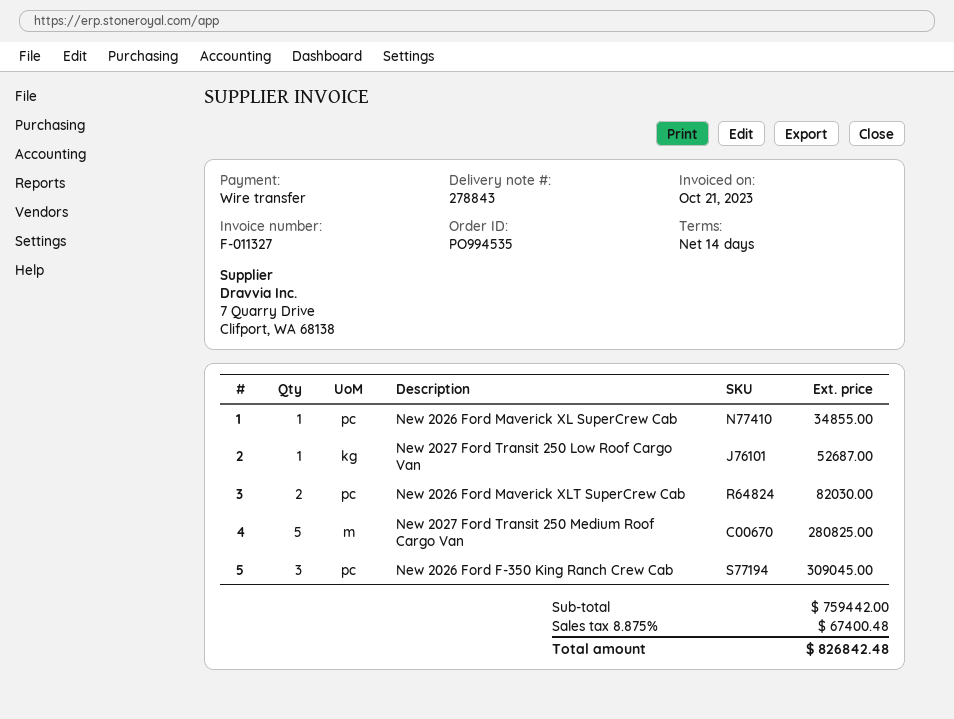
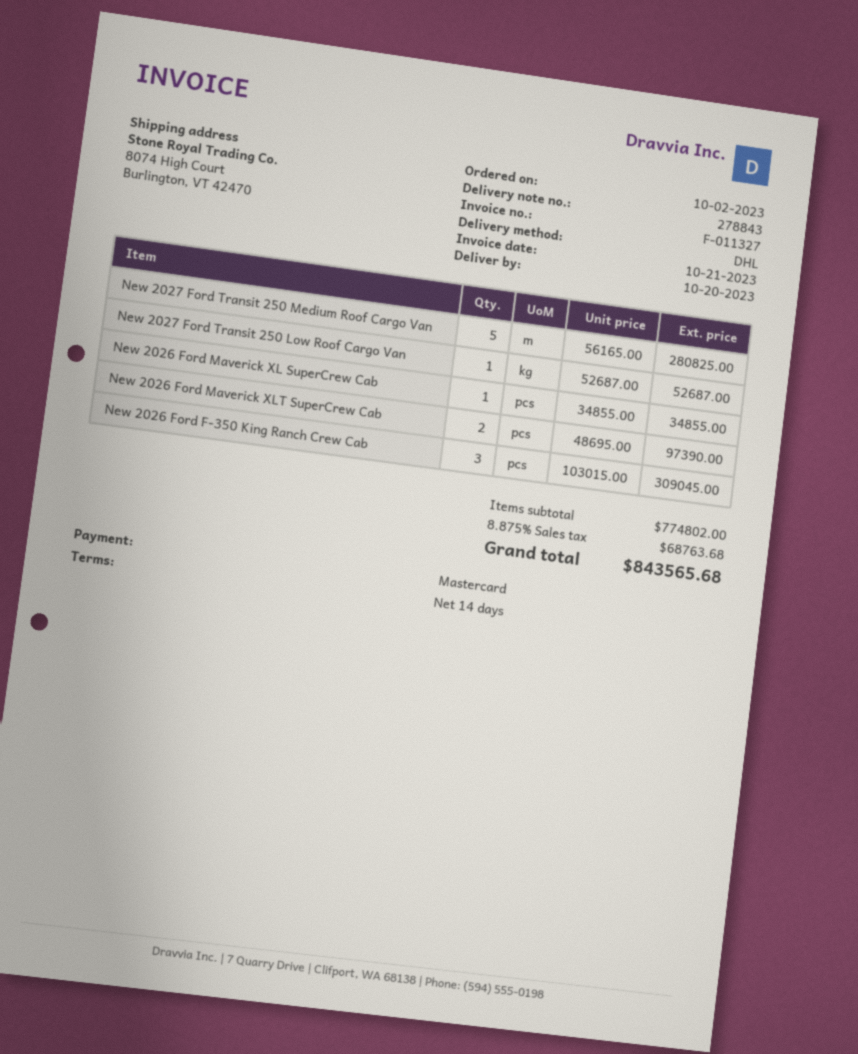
payment method: bank transfer -> Mastercard
New 2026 Ford Maverick XLT SuperCrew Cab: 2 for 82030.00 -> 2 for 97390.00
subtotal: 759442.00 -> 774802.00
tax: 8.875% = 67400.48 -> 8.875% = 68763.68
total: 826842.48 -> 843565.68

